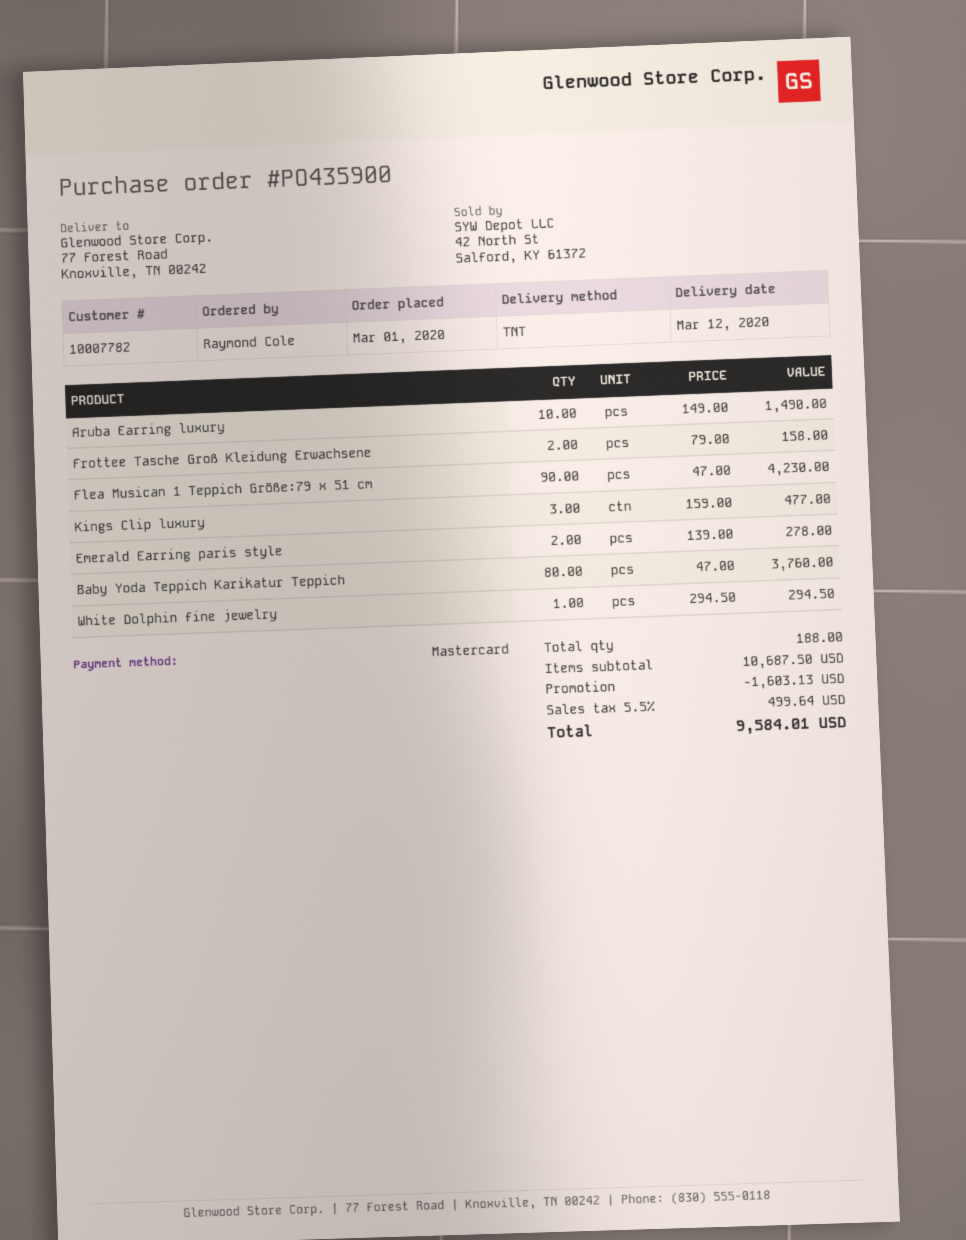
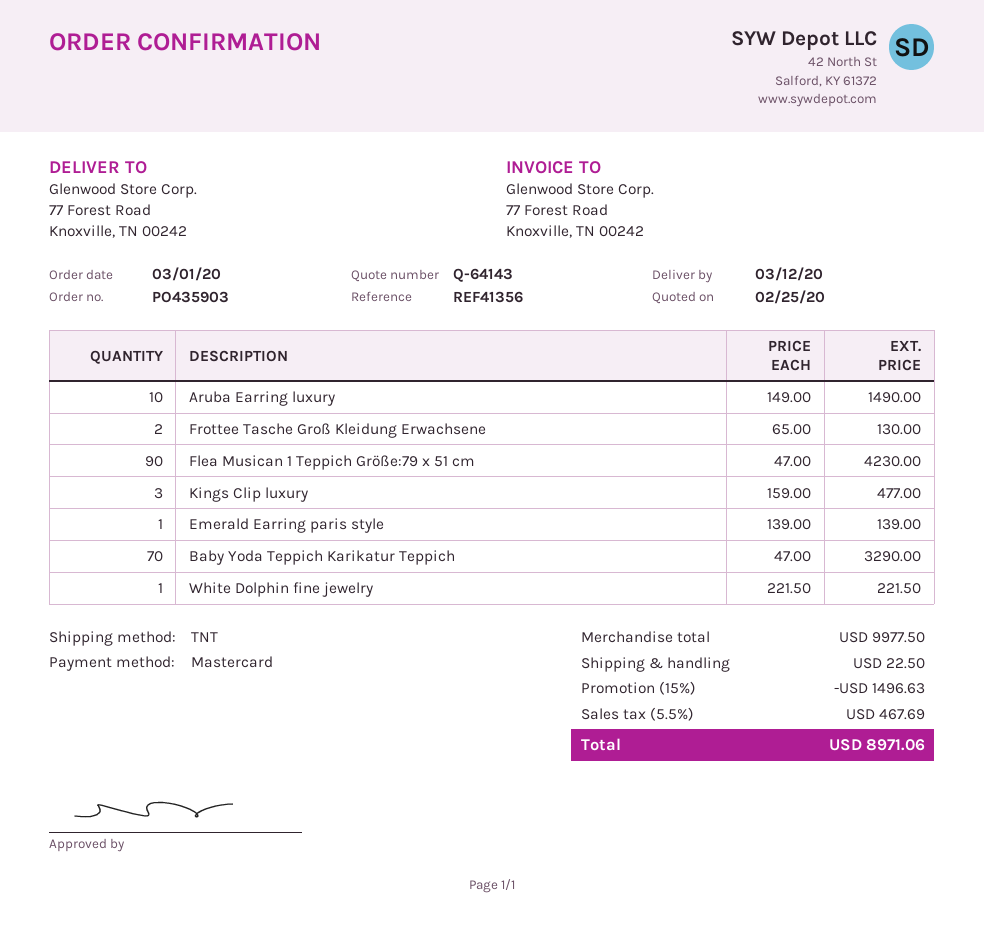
order number: PO435900 -> PO435903
Frottee Tasche Groß Kleidung Erwachsene: 2 x 79.00 = 158.00 -> 2 x 65.00 = 130.00
Emerald Earring paris style: 2 x 139.00 = 278.00 -> 1 x 139.00 = 139.00
Baby Yoda Teppich Karikatur Teppich: 80 x 47.00 = 3760.00 -> 70 x 47.00 = 3290.00
White Dolphin fine jewelry: 1 x 294.50 = 294.50 -> 1 x 221.50 = 221.50
subtotal: 10687.50 -> 9977.50
discount: 1603.13 -> 1496.63
shipping: none -> 22.50
tax: 5.5% = 499.64 -> 5.5% = 467.69
total: 9584.01 -> 8971.06

